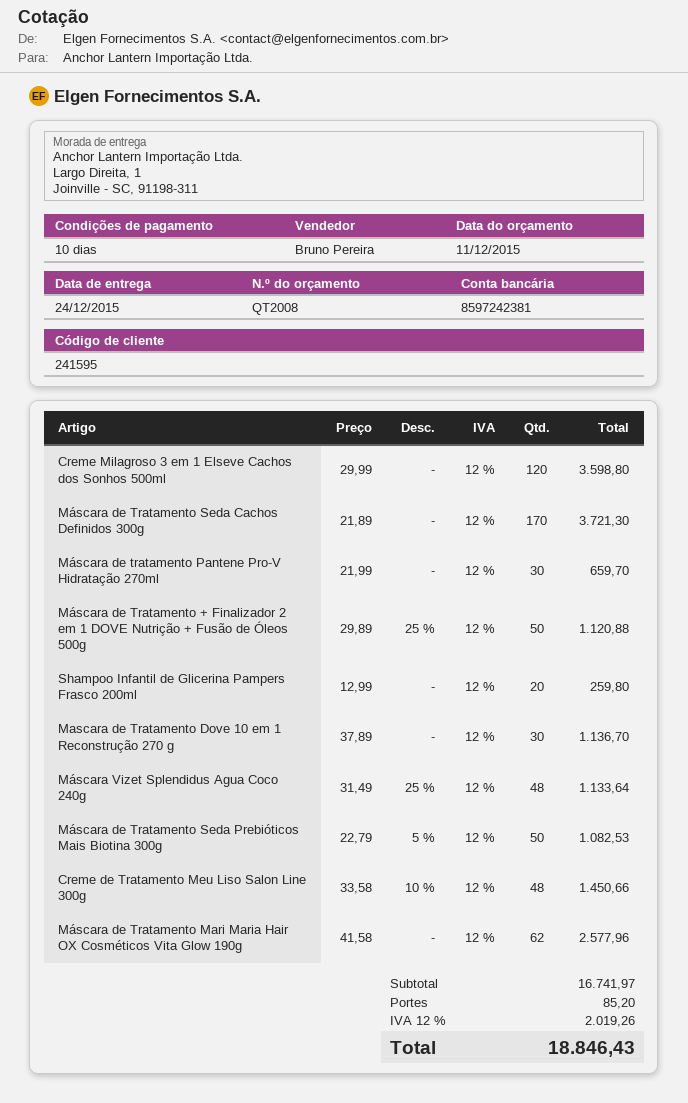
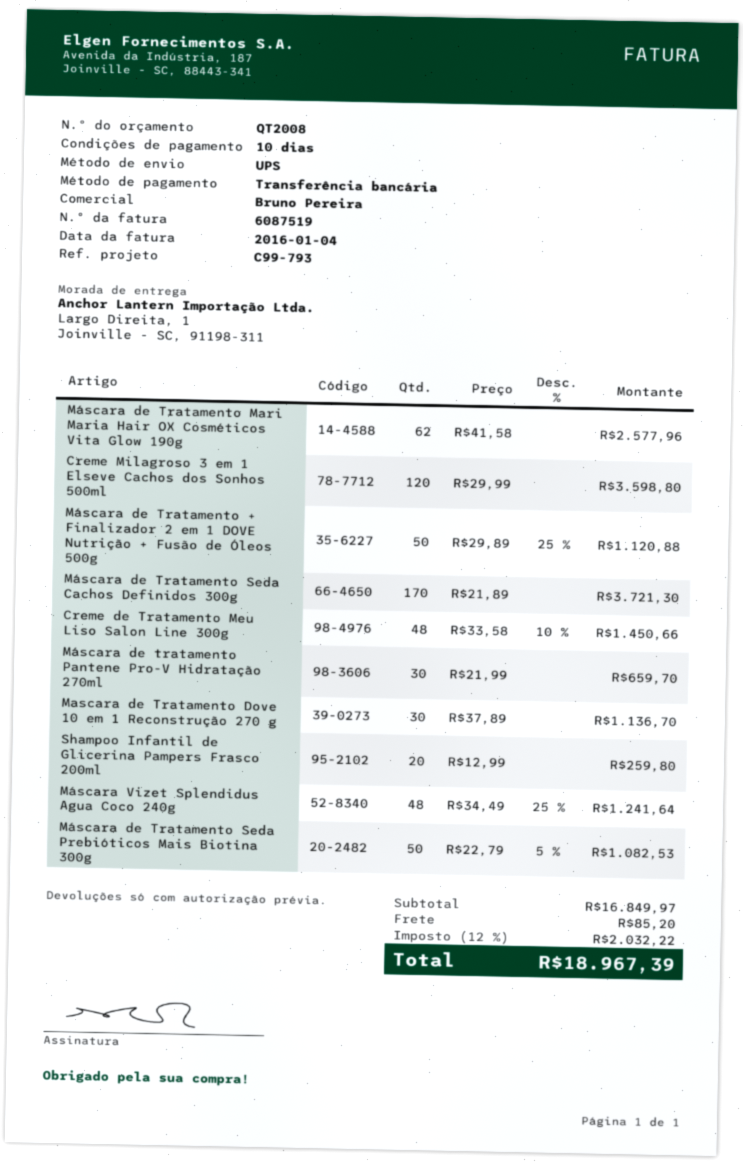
Máscara Vizet Splendidus Agua Coco 240g: 48 x 31.49 - 25% = 1133.64 -> 48 x 34.49 - 25% = 1241.64
subtotal: 16741.97 -> 16849.97
tax: 12% = 2019.26 -> 12% = 2032.22
total: 18846.43 -> 18967.39

